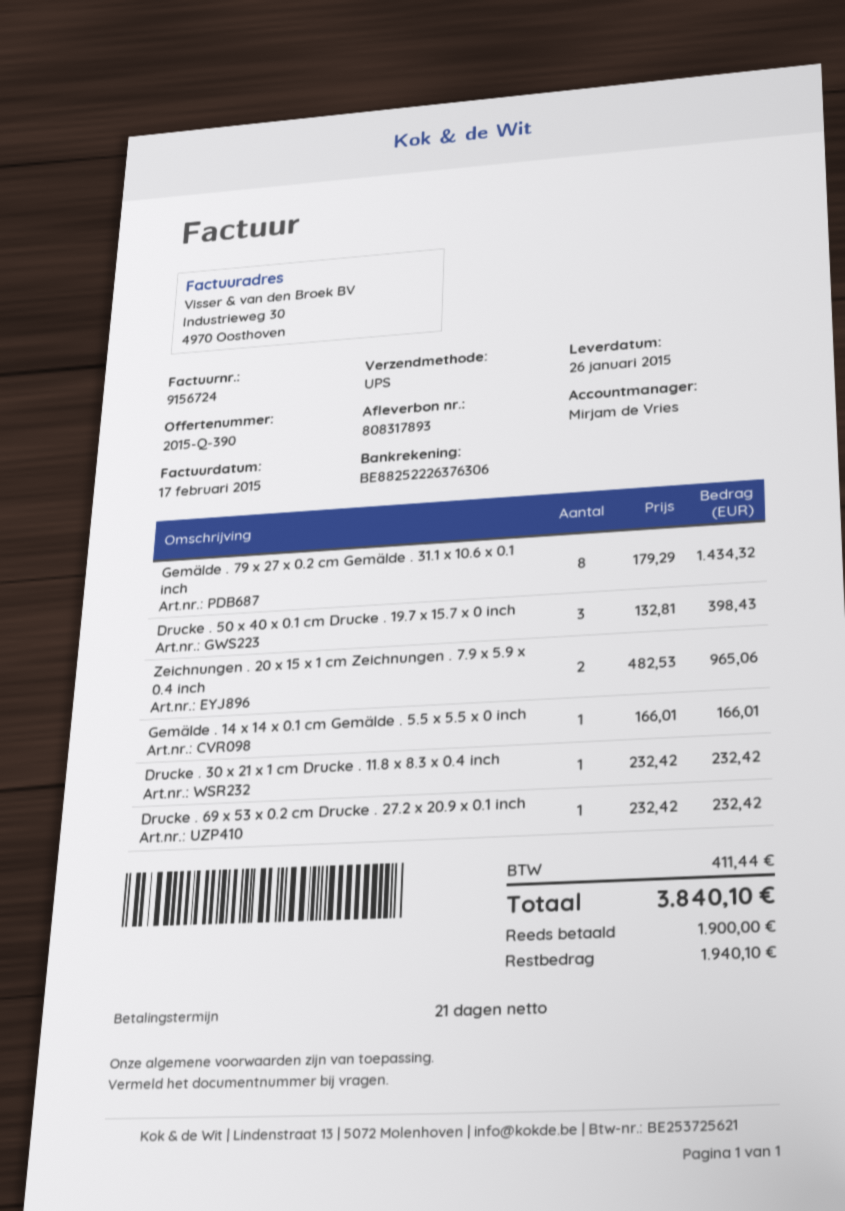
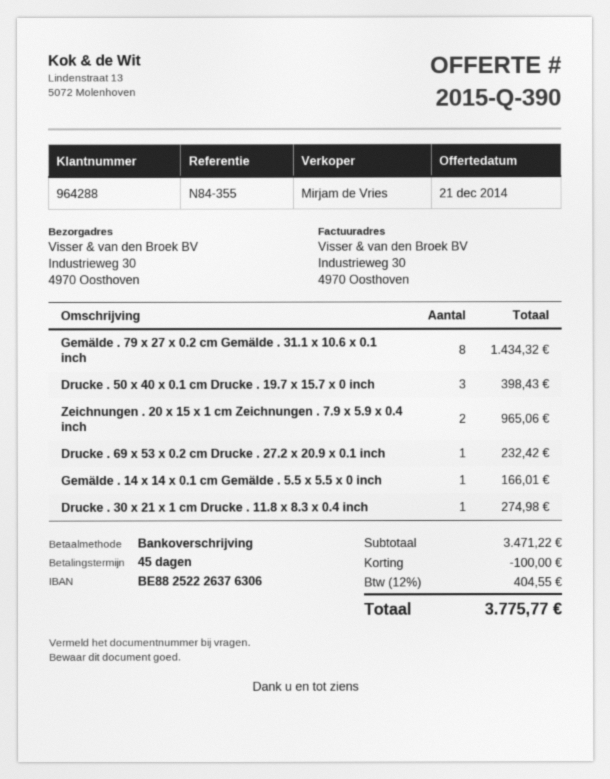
payment terms: 21 days -> 45 days
Drucke . 30 x 21 x 1 cm Drucke . 11.8 x 8.3 x 0.4 inch: 1 for 232.42 -> 1 for 274.98
discount: none -> 100.00
tax: 411.44 -> 404.55
total: 3840.10 -> 3775.77

